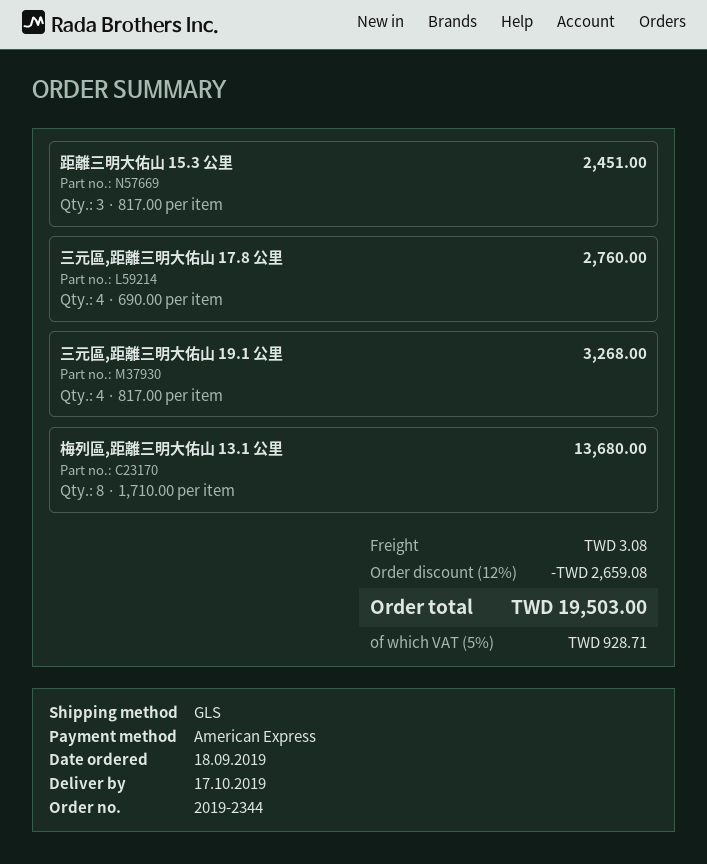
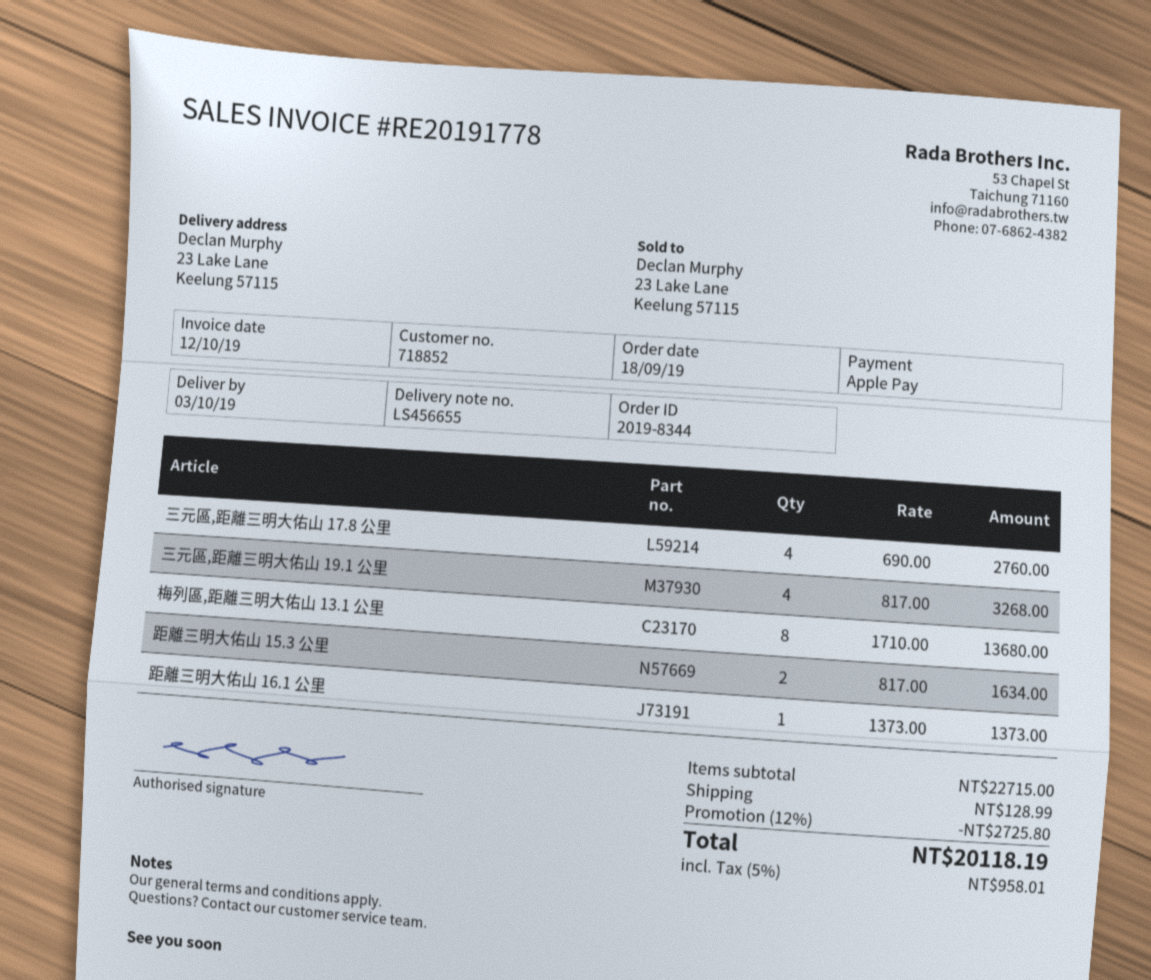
order number: 2019-2344 -> 2019-8344
delivery date: 2019-10-17 -> 2019-10-03
payment method: American Express -> Apple Pay
距離三明大佑山 15.3 公里: 3 x 817.00 = 2451.00 -> 2 x 817.00 = 1634.00
距離三明大佑山 16.1 公里: none -> 1 x 1373.00 = 1373.00
discount: 12% = 2659.08 -> 12% = 2725.80
shipping: 3.08 -> 128.99
tax: 5% = 928.71 -> 5% = 958.01
total: 19503.00 -> 20118.19

